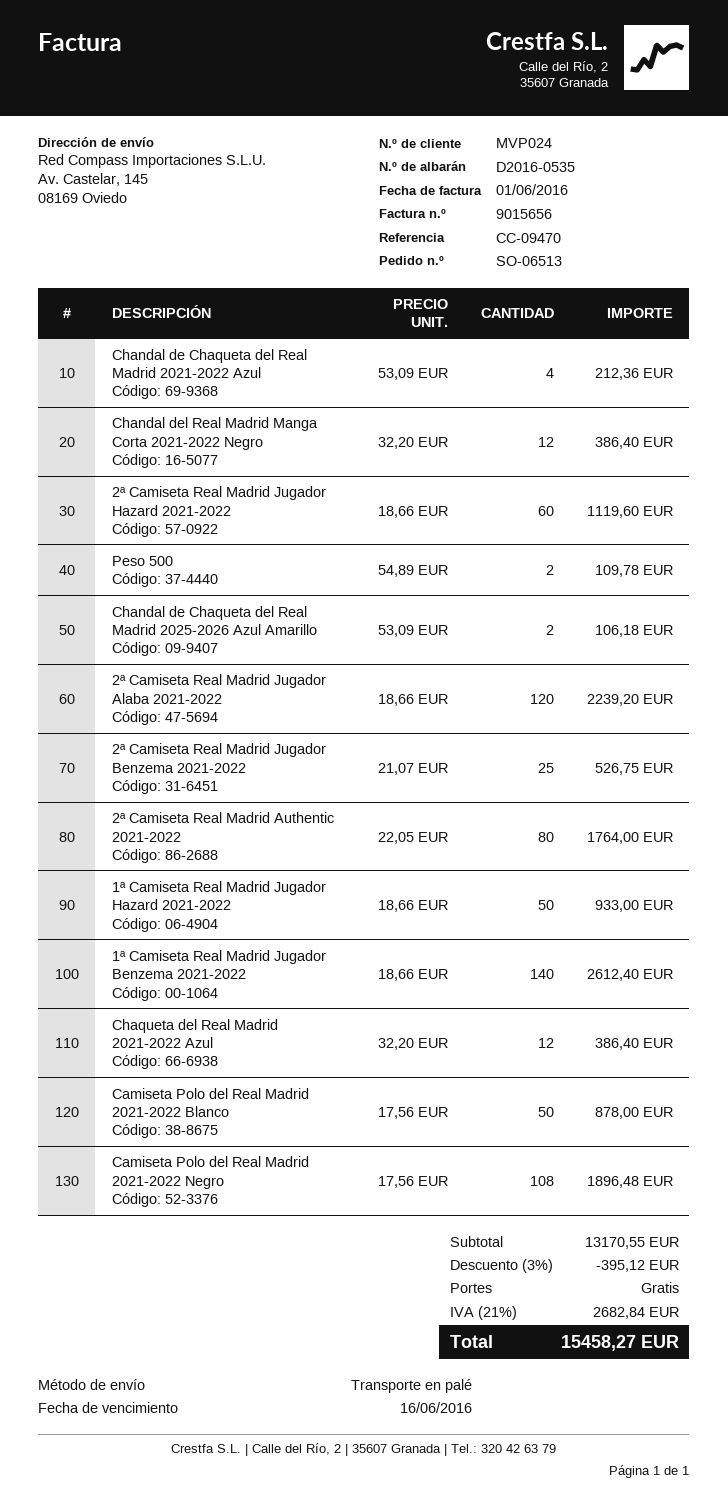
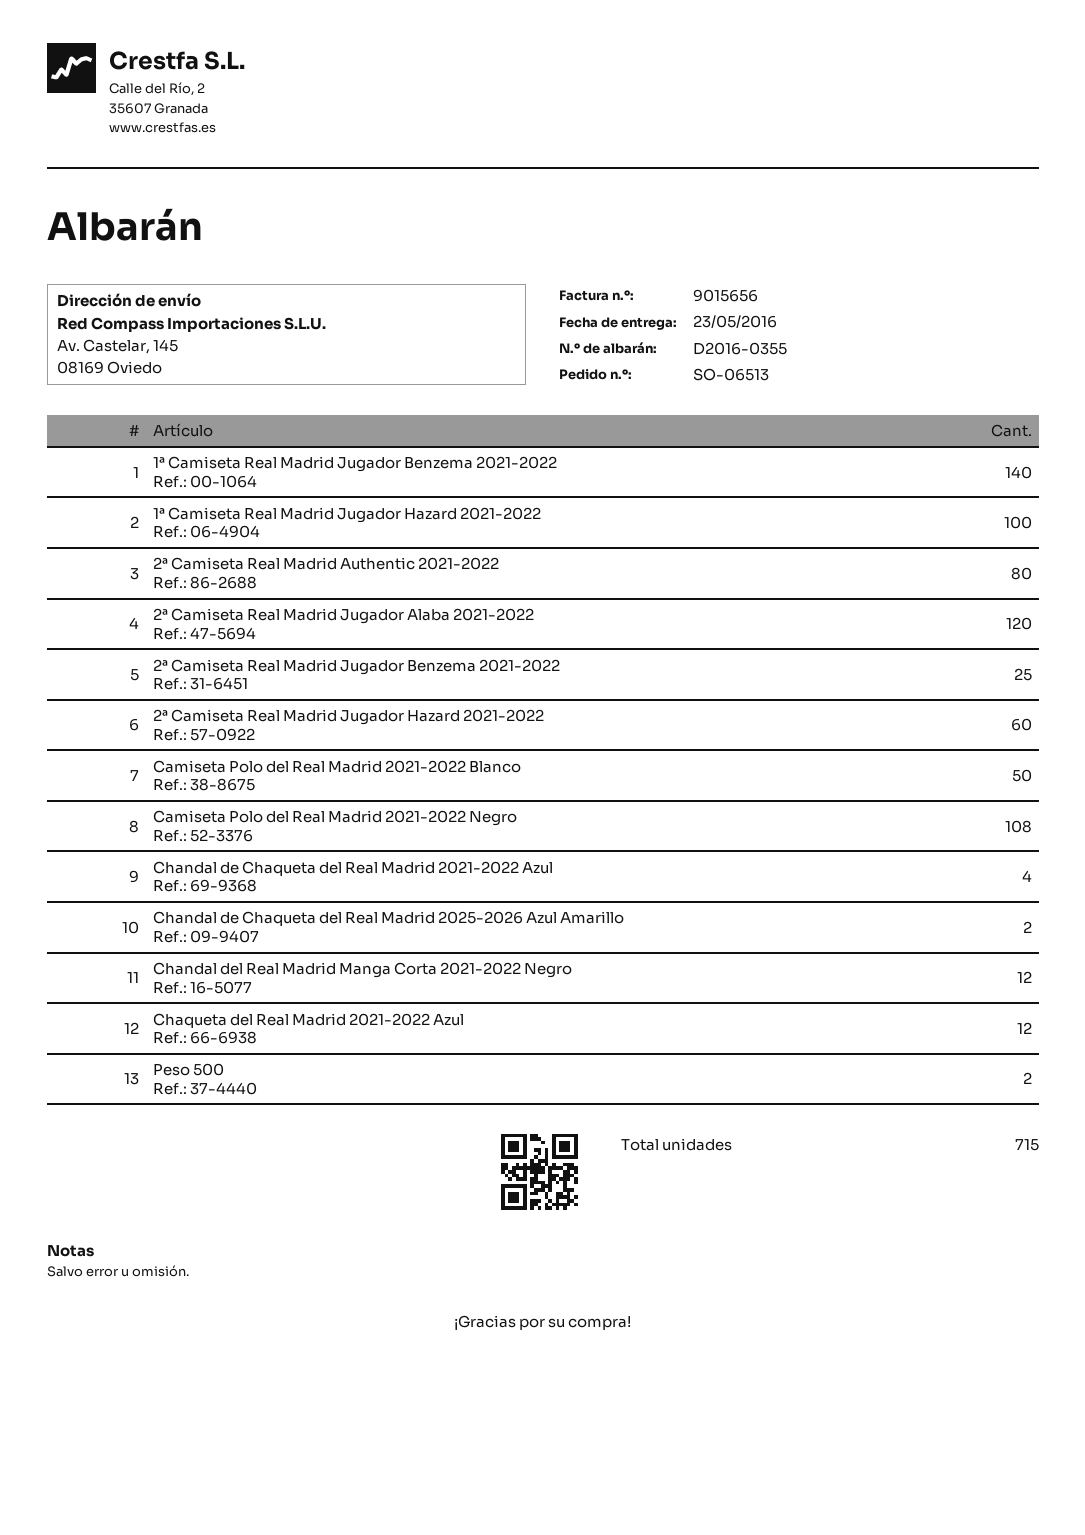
delivery note number: D2016-0535 -> D2016-0355
1ª Camiseta Real Madrid Jugador Hazard 2021-2022: 50 -> 100

